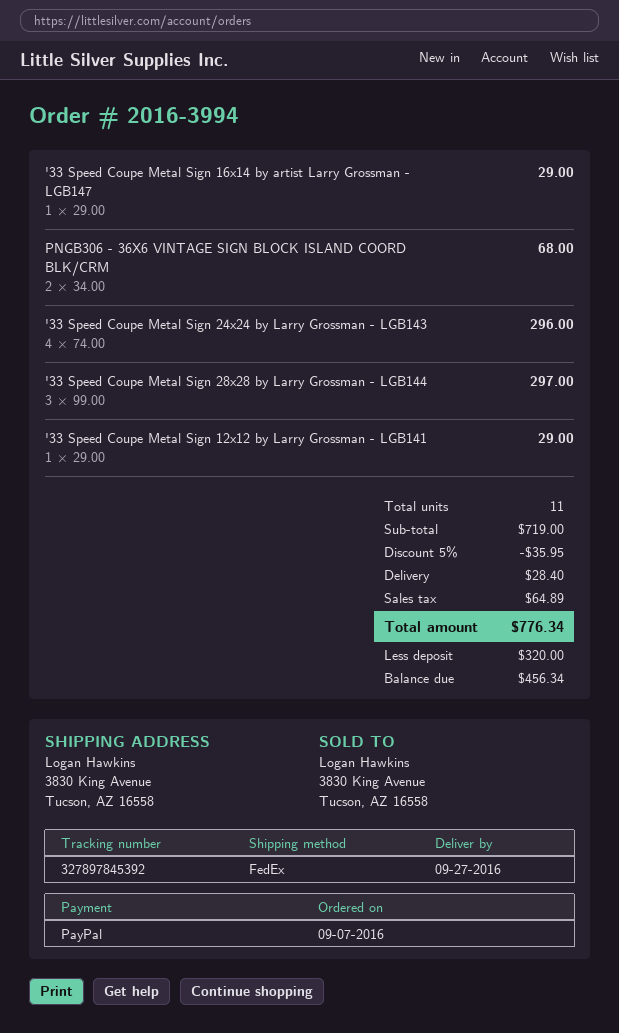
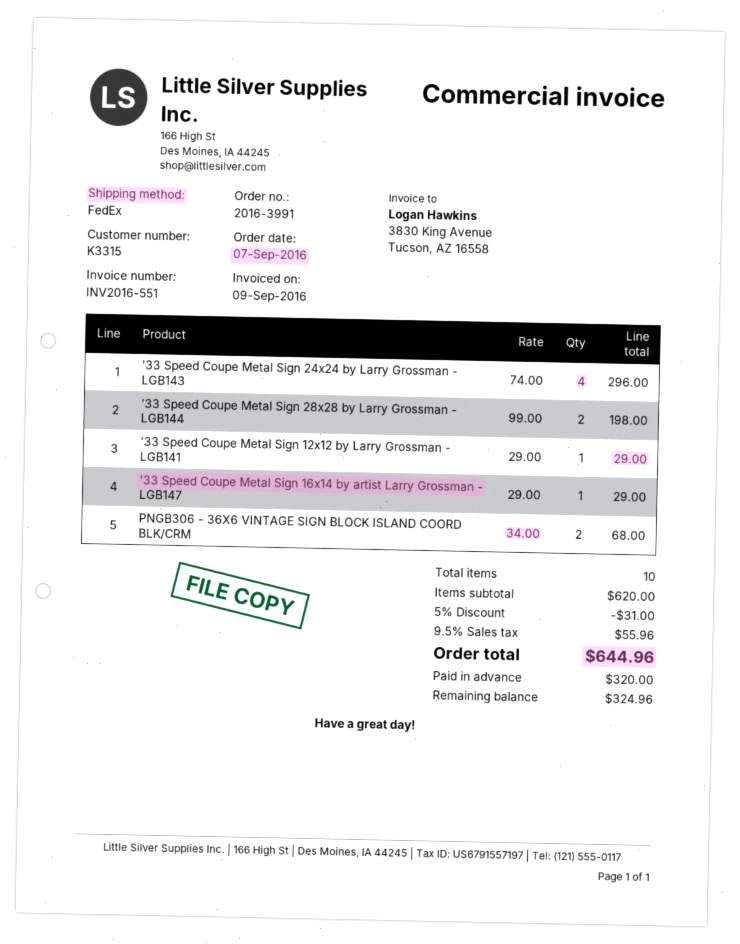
order number: 2016-3994 -> 2016-3991
'33 Speed Coupe Metal Sign 28x28 by Larry Grossman - LGB144: 3 x 99.00 = 297.00 -> 2 x 99.00 = 198.00
total quantity: 11 -> 10
subtotal: 719.00 -> 620.00
discount: 5% = 35.95 -> 5% = 31.00
shipping: 28.40 -> none
tax: 64.89 -> 55.96
total: 776.34 -> 644.96
balance: 456.34 -> 324.96

